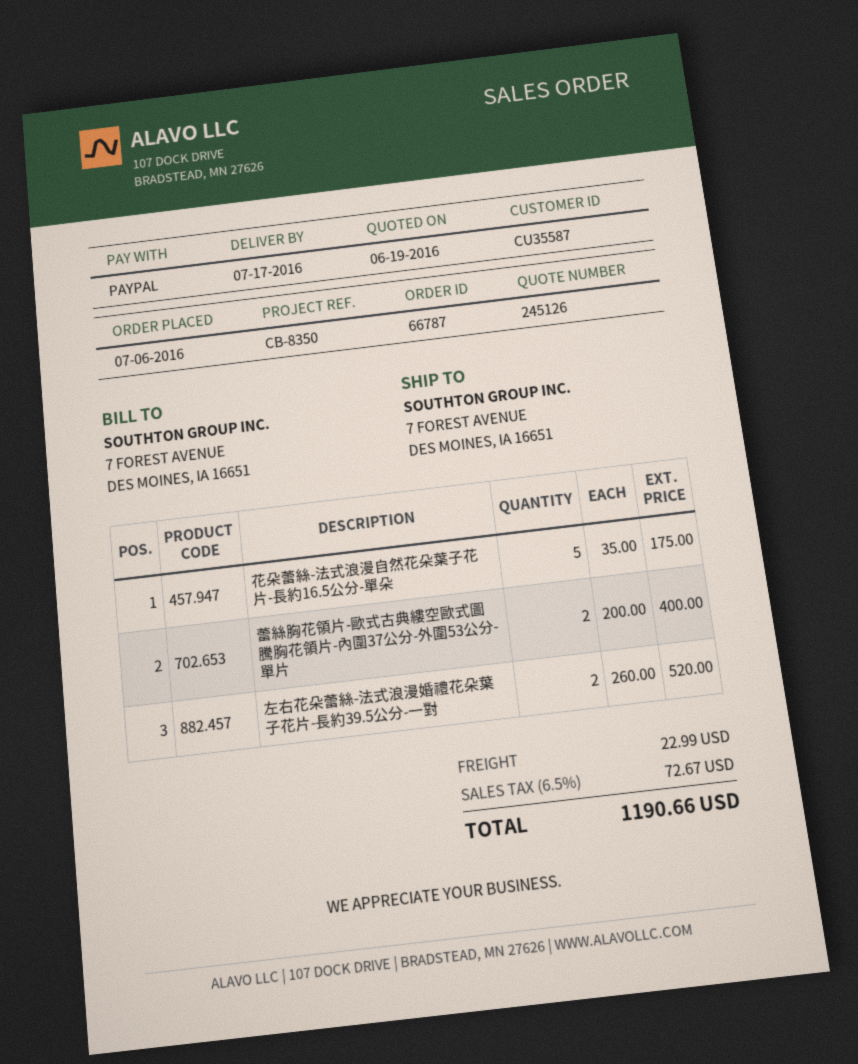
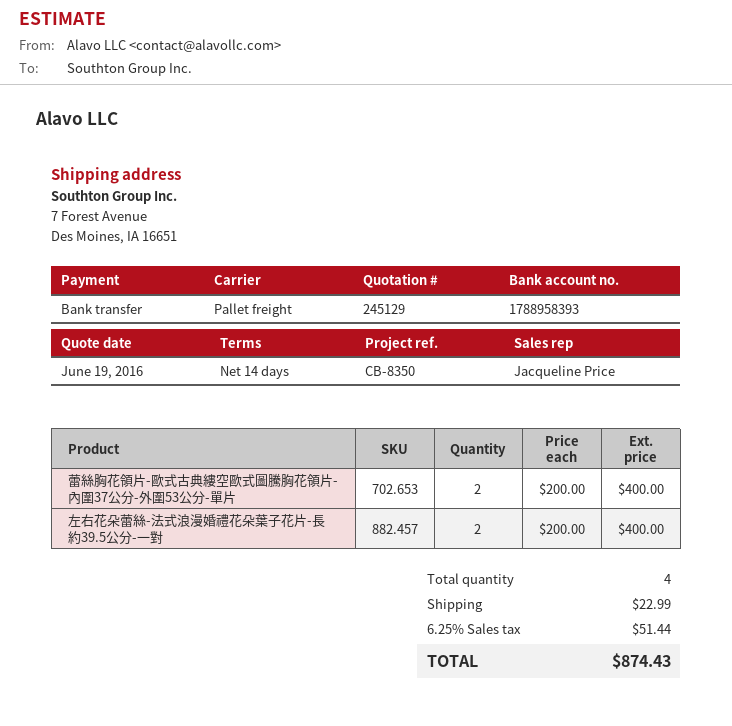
quote number: 245126 -> 245129
payment method: PayPal -> bank transfer
花朵蕾絲-法式浪漫自然花朵葉子花片-長約16.5公分-單朵: 5 x 35.00 = 175.00 -> none
左右花朵蕾絲-法式浪漫婚禮花朵葉子花片-長約39.5公分-一對: 2 x 260.00 = 520.00 -> 2 x 200.00 = 400.00
tax: 6.5% = 72.67 -> 6.25% = 51.44
total: 1190.66 -> 874.43

